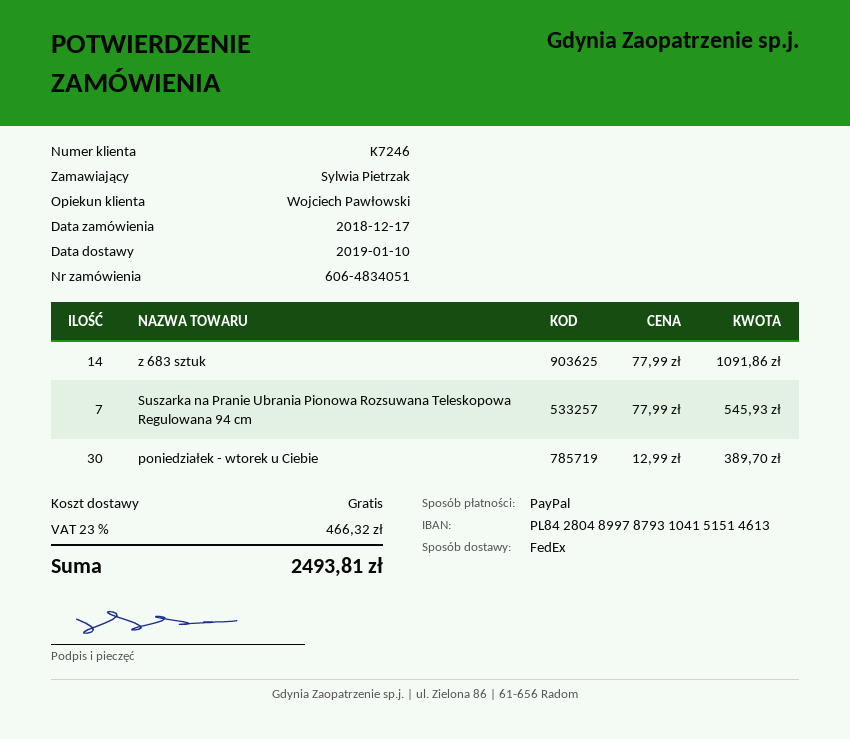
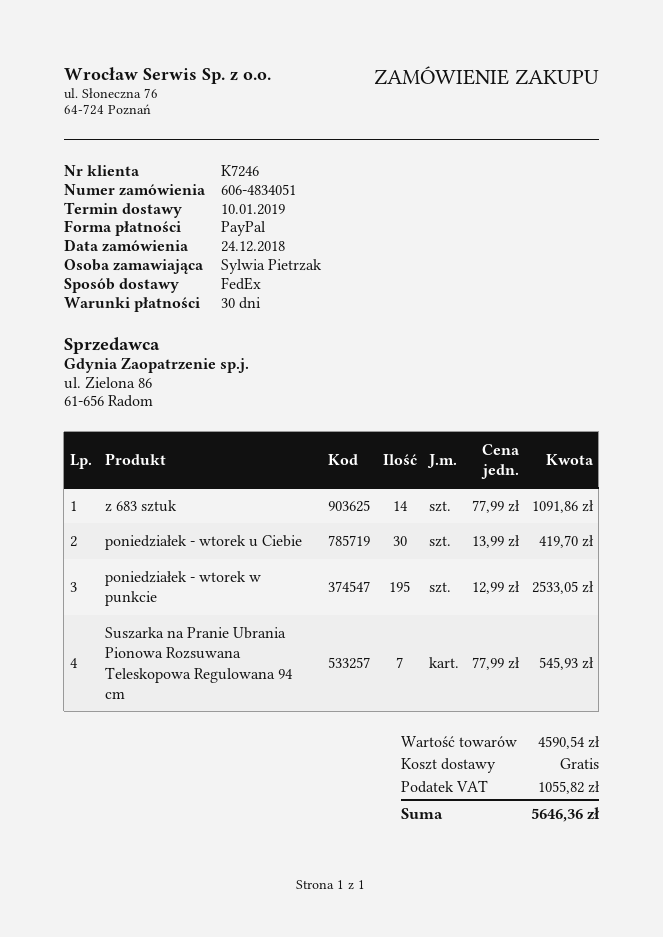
order date: 2018-12-17 -> 2018-12-24
poniedziałek - wtorek u Ciebie: 30 x 12.99 = 389.70 -> 30 x 13.99 = 419.70
poniedziałek - wtorek w punkcie: none -> 195 x 12.99 = 2533.05
tax: 466.32 -> 1055.82
total: 2493.81 -> 5646.36

